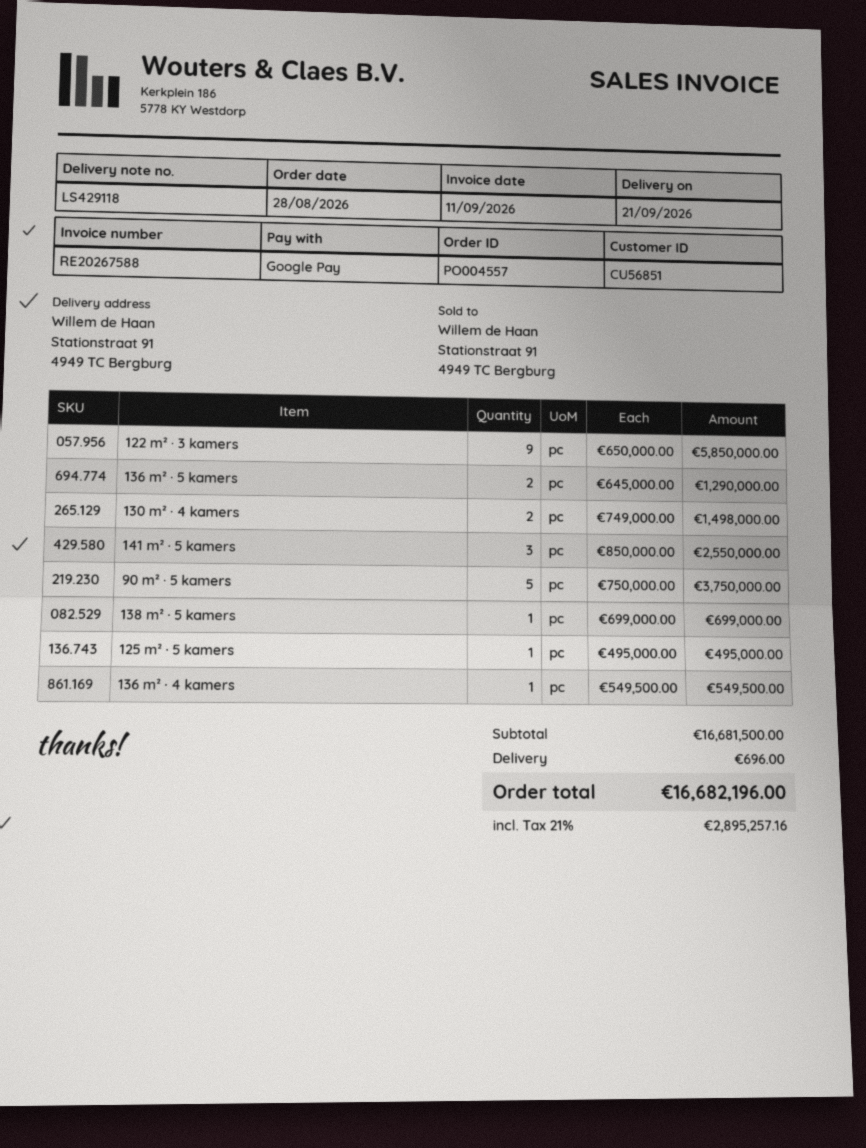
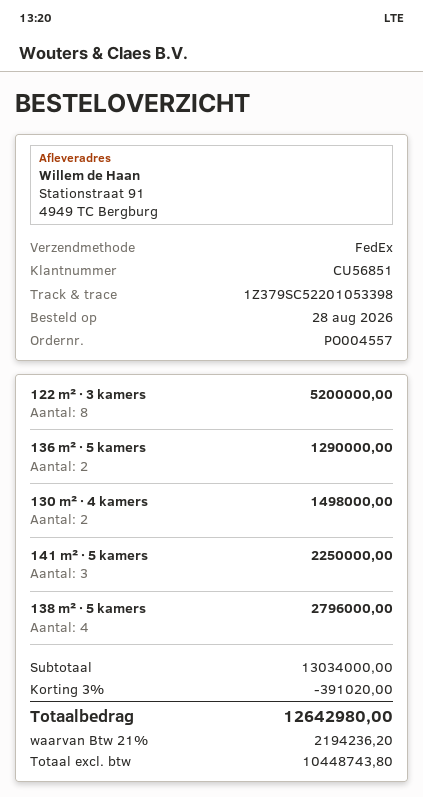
122 m² · 3 kamers: 9 for 5850000.00 -> 8 for 5200000.00
141 m² · 5 kamers: 3 for 2550000.00 -> 3 for 2250000.00
90 m² · 5 kamers: 5 for 3750000.00 -> none
138 m² · 5 kamers: 1 for 699000.00 -> 4 for 2796000.00
125 m² · 5 kamers: 1 for 495000.00 -> none
136 m² · 4 kamers: 1 for 549500.00 -> none
subtotal: 16681500.00 -> 13034000.00
discount: none -> 3% = 391020.00
shipping: 696.00 -> none
tax: 21% = 2895257.16 -> 21% = 2194236.20
total: 16682196.00 -> 12642980.00

